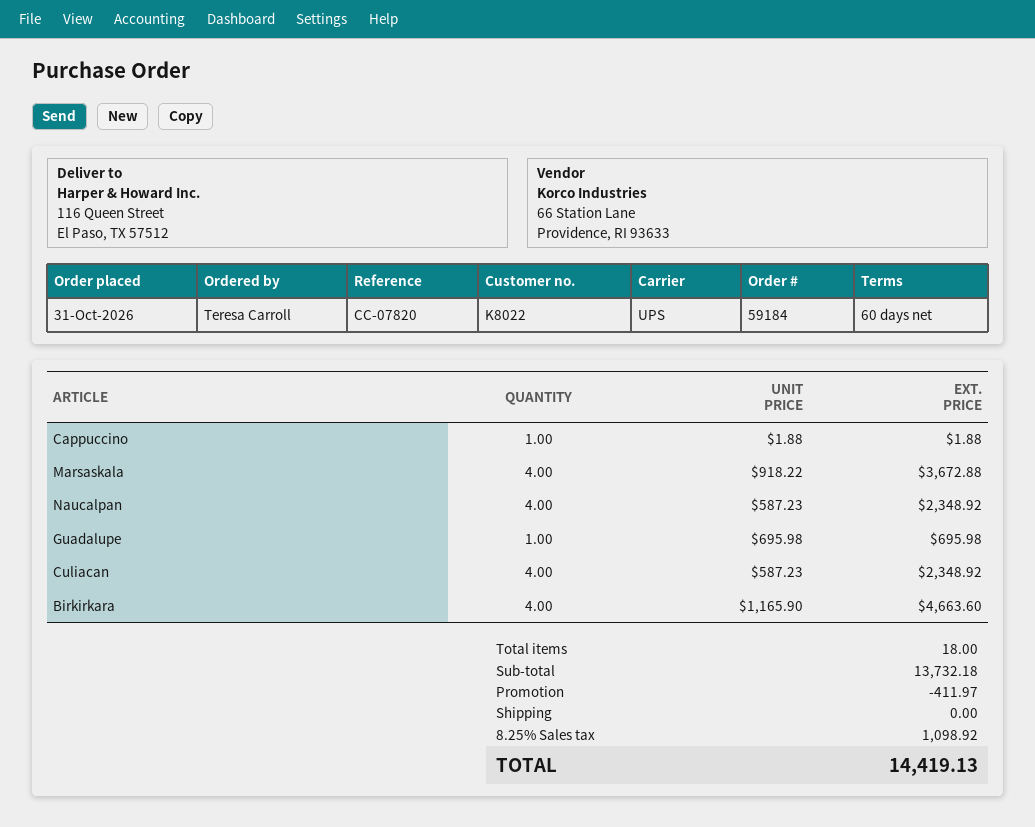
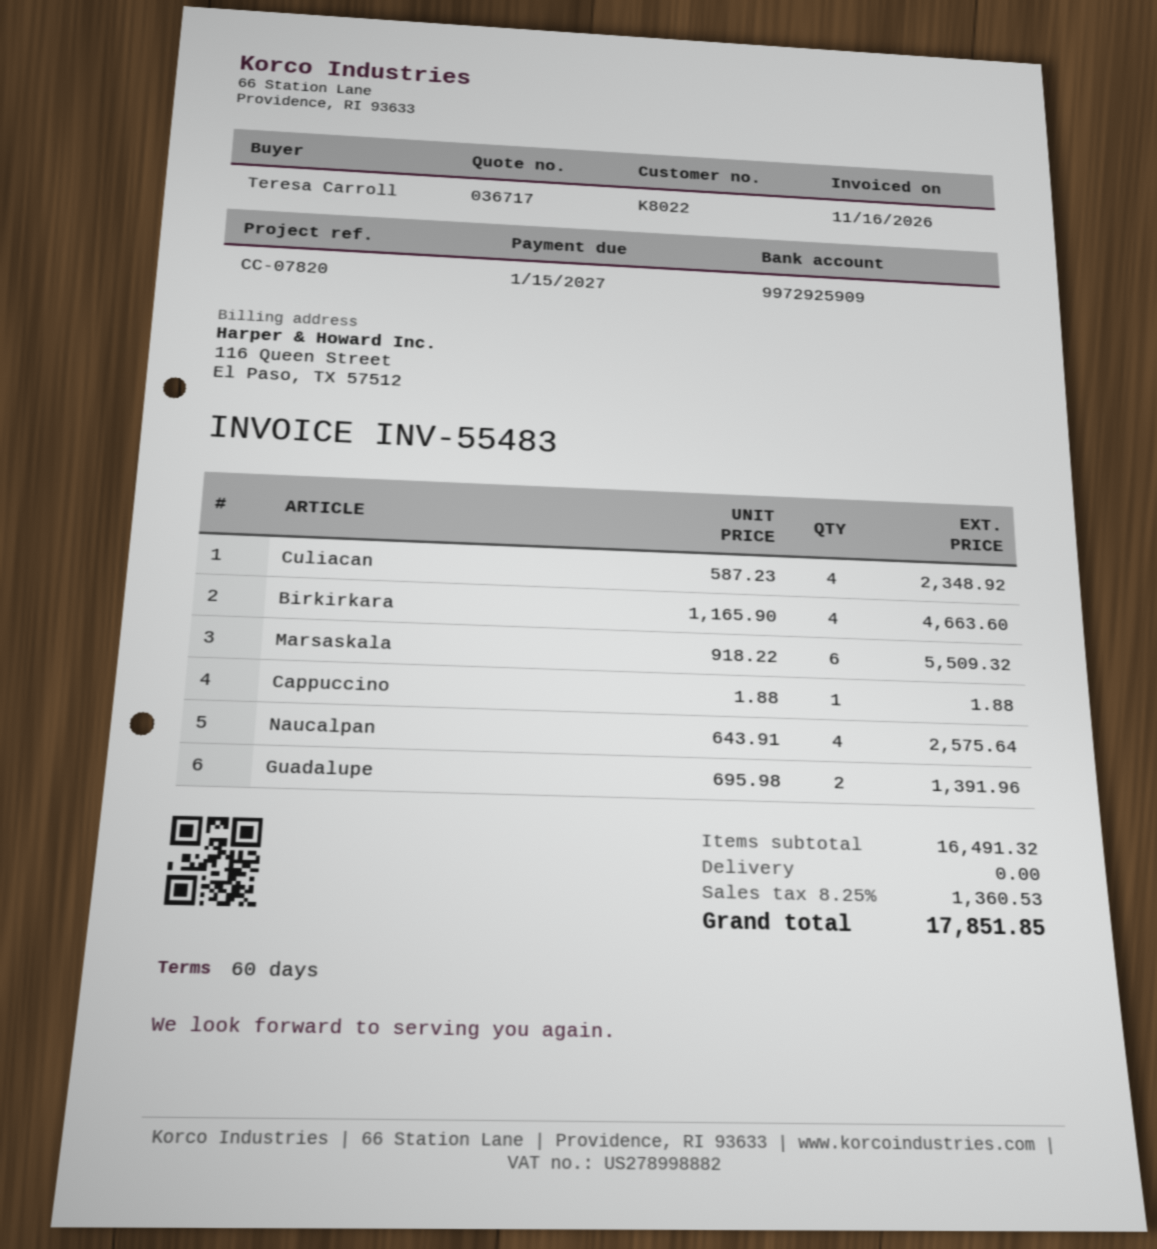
Marsaskala: 4 x 918.22 = 3672.88 -> 6 x 918.22 = 5509.32
Naucalpan: 4 x 587.23 = 2348.92 -> 4 x 643.91 = 2575.64
Guadalupe: 1 x 695.98 = 695.98 -> 2 x 695.98 = 1391.96
subtotal: 13732.18 -> 16491.32
discount: 411.97 -> none
tax: 8.25% = 1098.92 -> 8.25% = 1360.53
total: 14419.13 -> 17851.85

